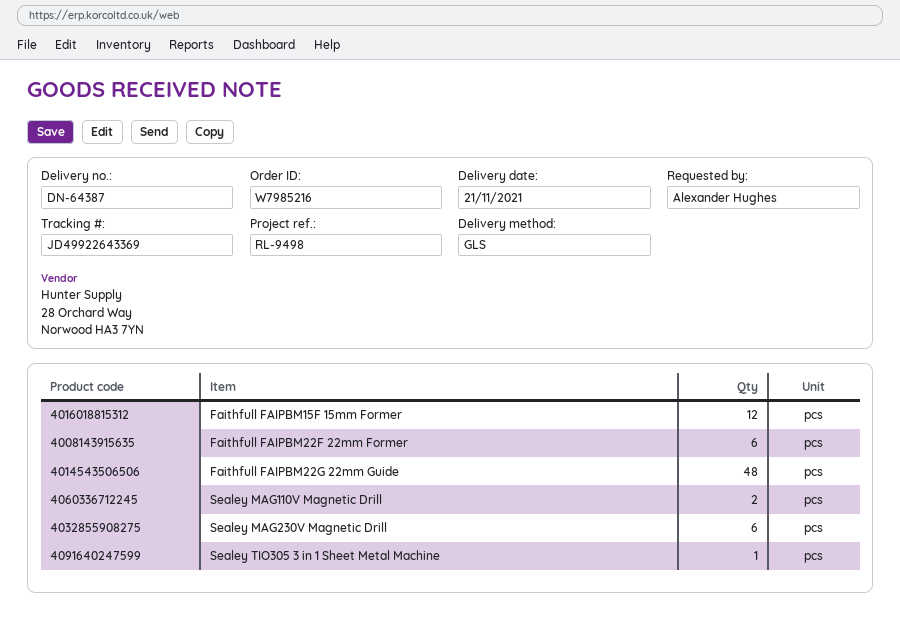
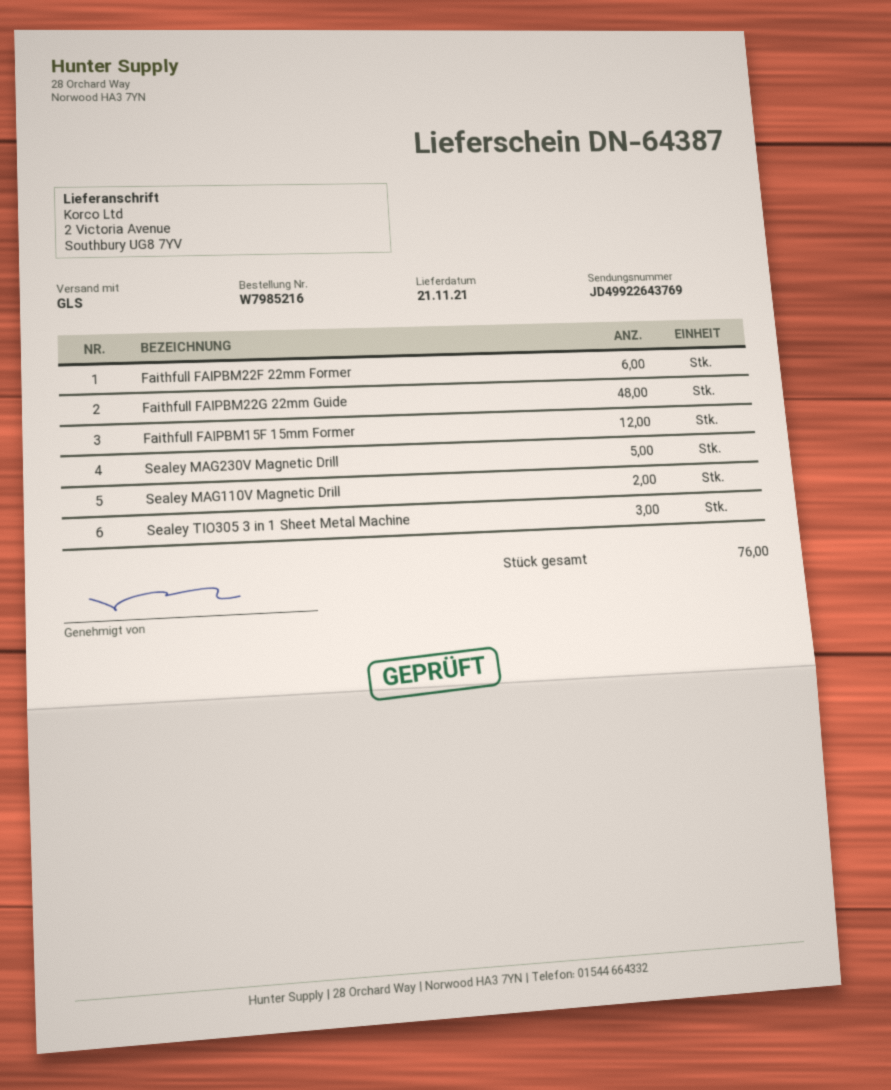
tracking number: JD49922643369 -> JD49922643769
Sealey MAG230V Magnetic Drill: 6 -> 5
Sealey TIO305 3 in 1 Sheet Metal Machine: 1 -> 3

